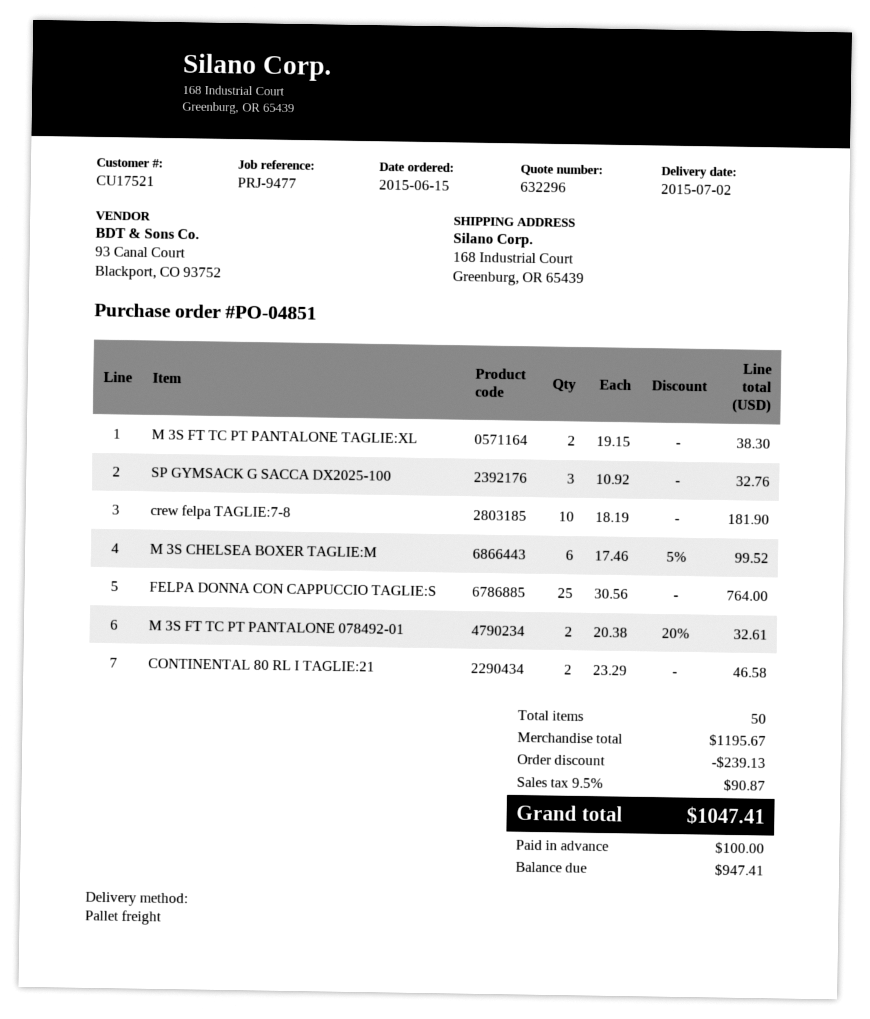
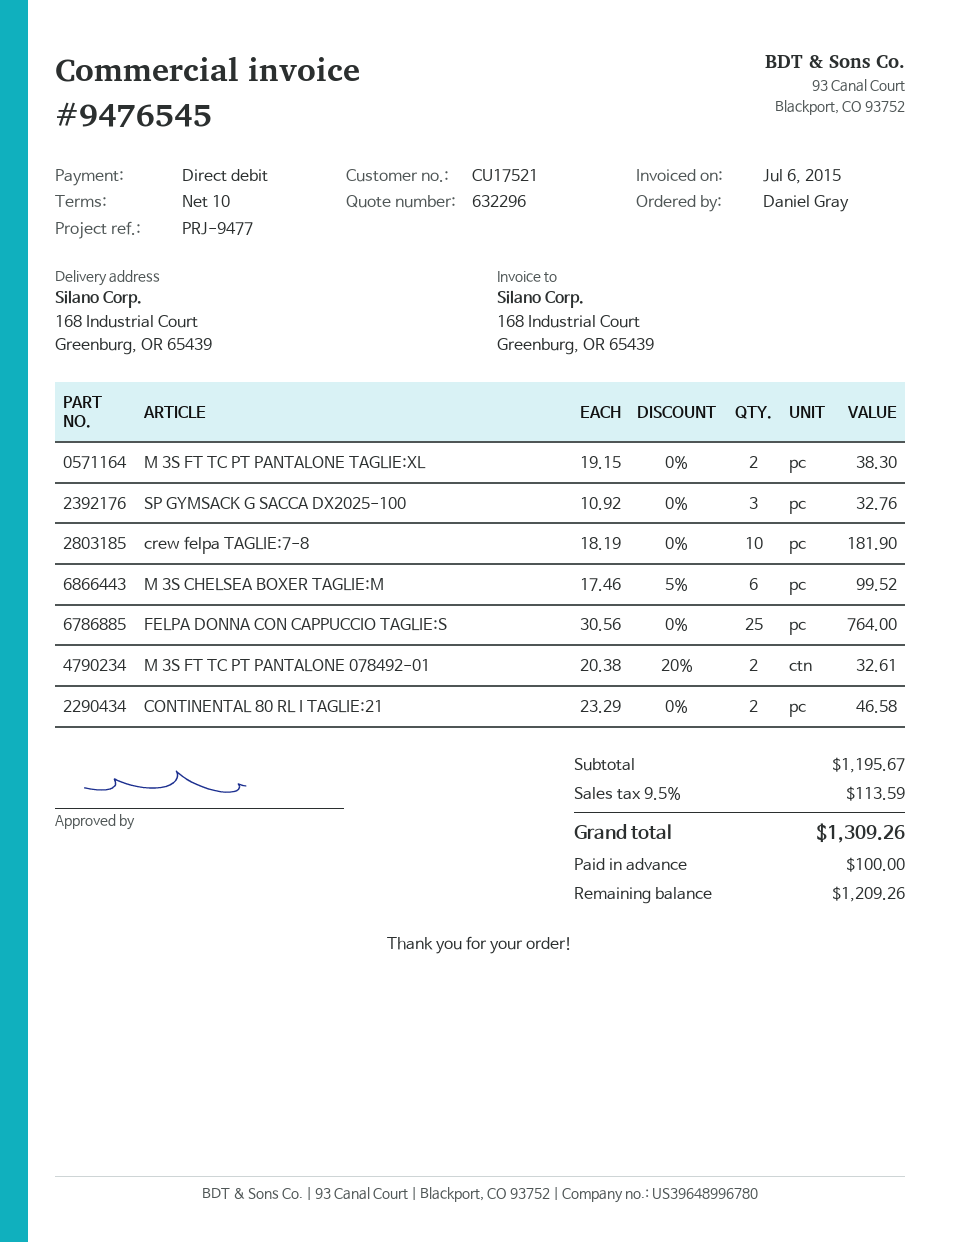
discount: 239.13 -> none
tax: 9.5% = 90.87 -> 9.5% = 113.59
total: 1047.41 -> 1309.26
balance: 947.41 -> 1209.26

